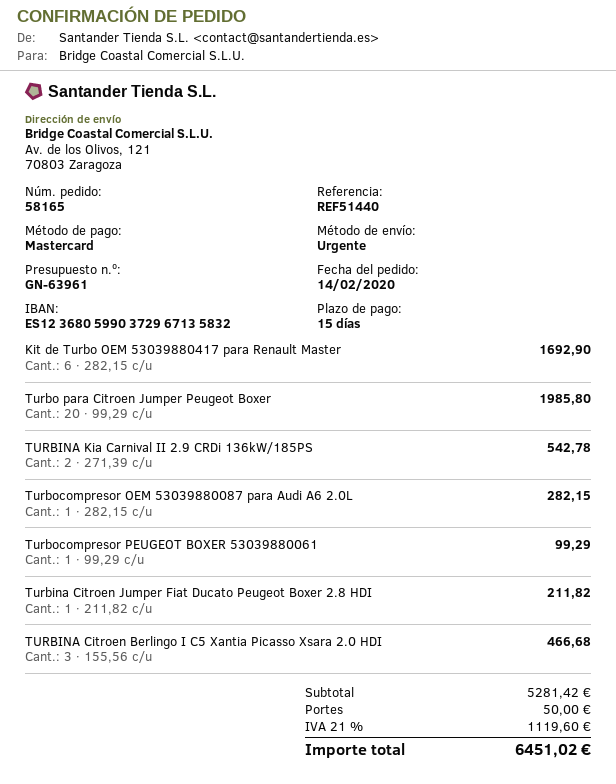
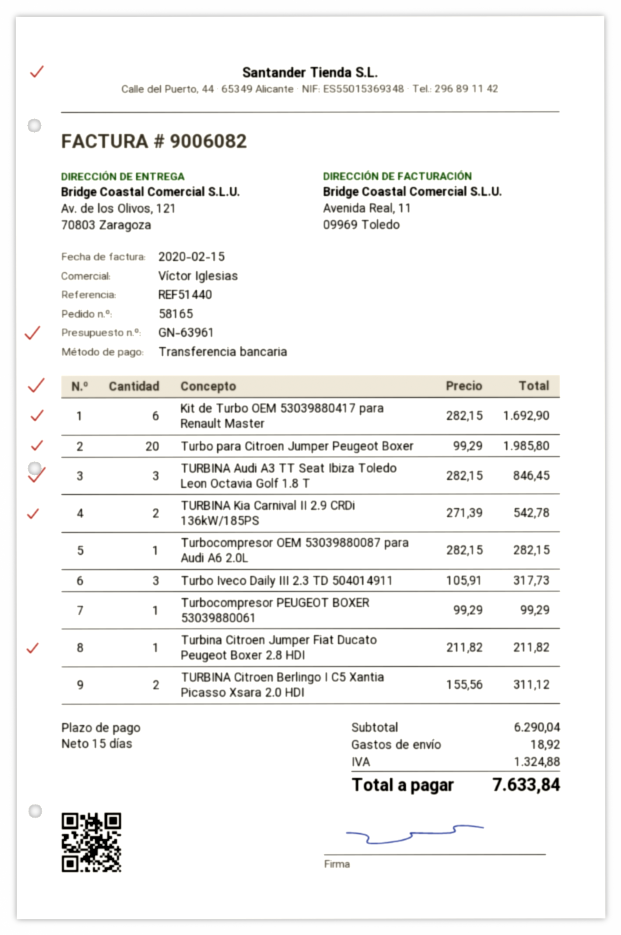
payment method: Mastercard -> bank transfer
TURBINA Citroen Berlingo I C5 Xantia Picasso Xsara 2.0 HDI: 3 x 155.56 = 466.68 -> 2 x 155.56 = 311.12
TURBINA Audi A3 TT Seat Ibiza Toledo Leon Octavia Golf 1.8 T: none -> 3 x 282.15 = 846.45
Turbo Iveco Daily III 2.3 TD 504014911: none -> 3 x 105.91 = 317.73
subtotal: 5281.42 -> 6290.04
shipping: 50.00 -> 18.92
tax: 1119.60 -> 1324.88
total: 6451.02 -> 7633.84

